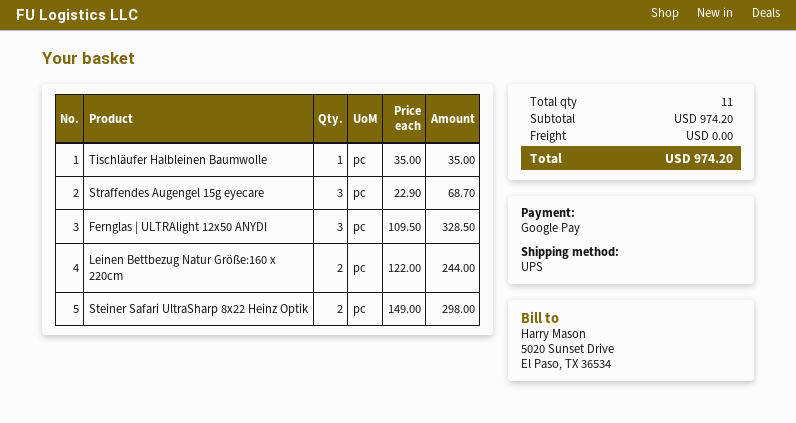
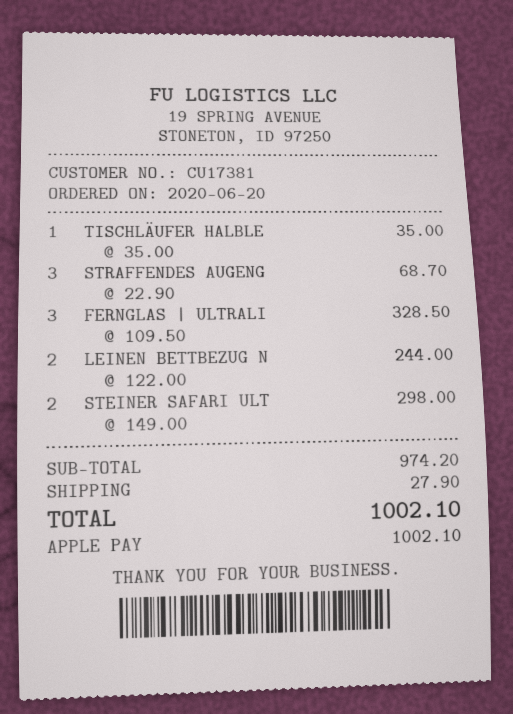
payment method: Google Pay -> Apple Pay
shipping: 0.00 -> 27.90
total: 974.20 -> 1002.10

